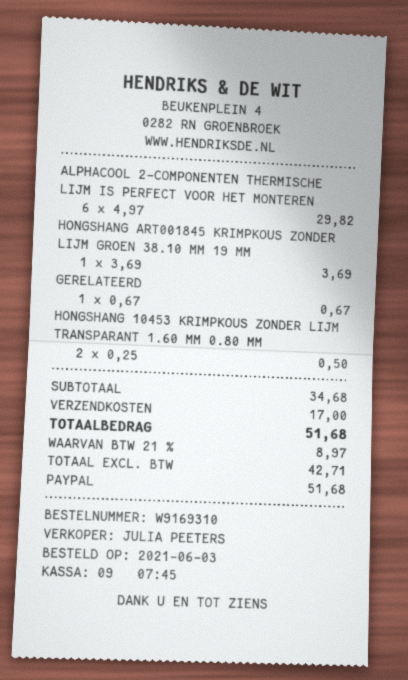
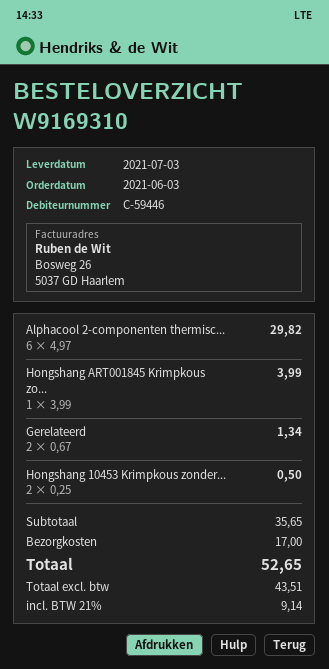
HONGSHANG ART001845 KRIMPKOUS ZONDER LIJM GROEN 38.10 MM 19 MM: 1 x 3.69 = 3.69 -> 1 x 3.99 = 3.99
GERELATEERD: 1 x 0.67 = 0.67 -> 2 x 0.67 = 1.34
subtotal: 34.68 -> 35.65
net: 42.71 -> 43.51
tax: 21% = 8.97 -> 21% = 9.14
total: 51.68 -> 52.65

